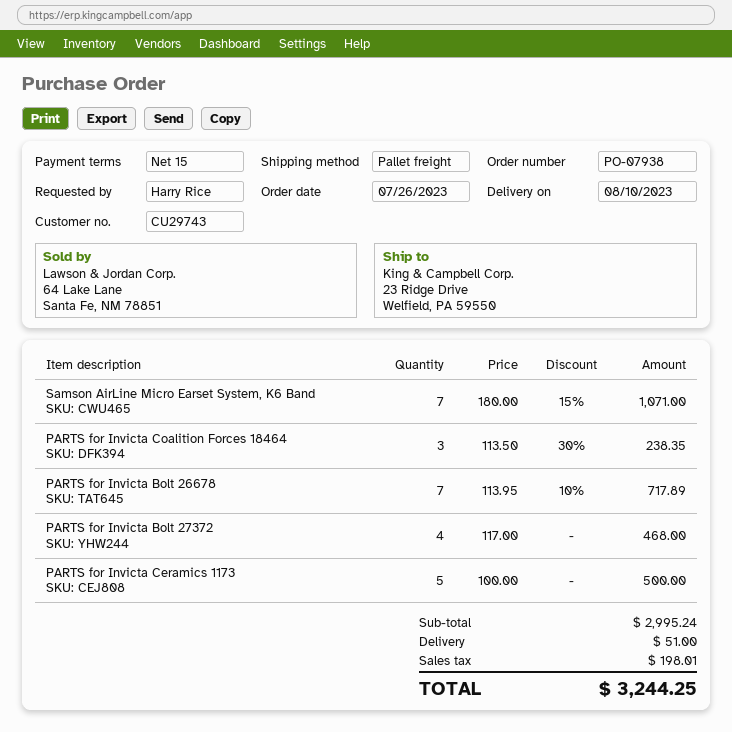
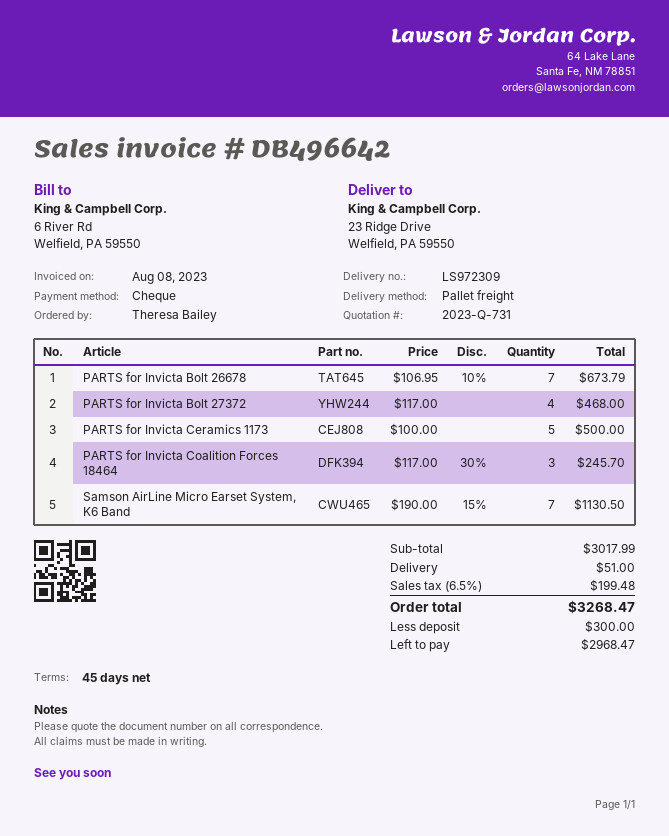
payment terms: 15 days -> 45 days
ordered by: Harry Rice -> Theresa Bailey
Samson AirLine Micro Earset System, K6 Band: 7 x 180.00 - 15% = 1071.00 -> 7 x 190.00 - 15% = 1130.50
PARTS for Invicta Coalition Forces 18464: 3 x 113.50 - 30% = 238.35 -> 3 x 117.00 - 30% = 245.70
PARTS for Invicta Bolt 26678: 7 x 113.95 - 10% = 717.89 -> 7 x 106.95 - 10% = 673.79
subtotal: 2995.24 -> 3017.99
tax: 198.01 -> 199.48
total: 3244.25 -> 3268.47

